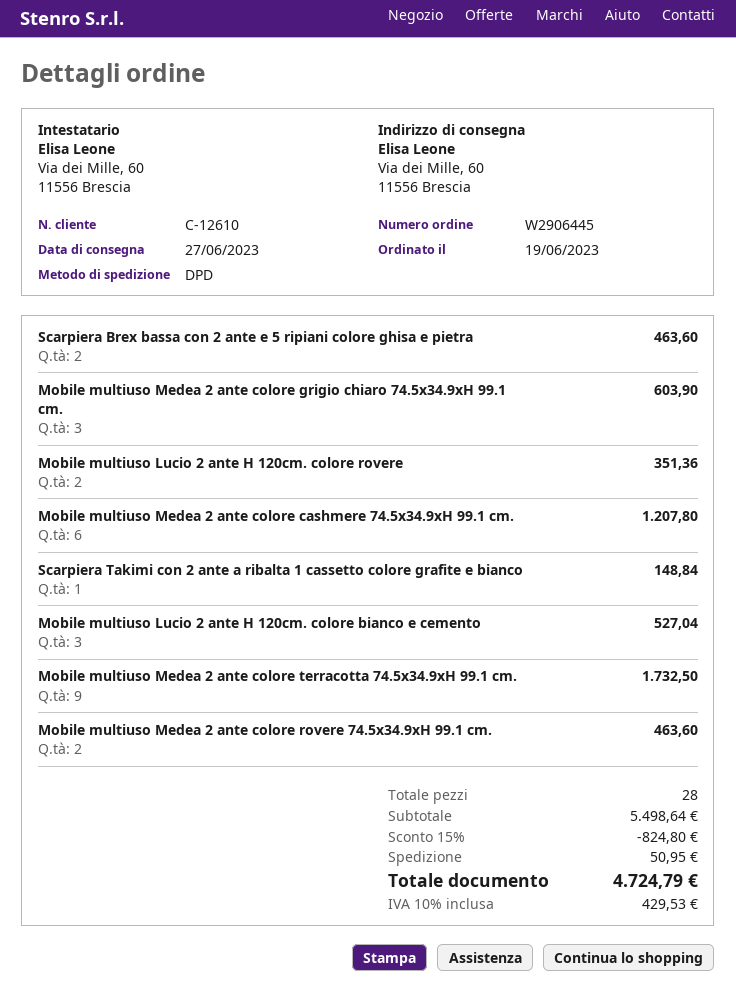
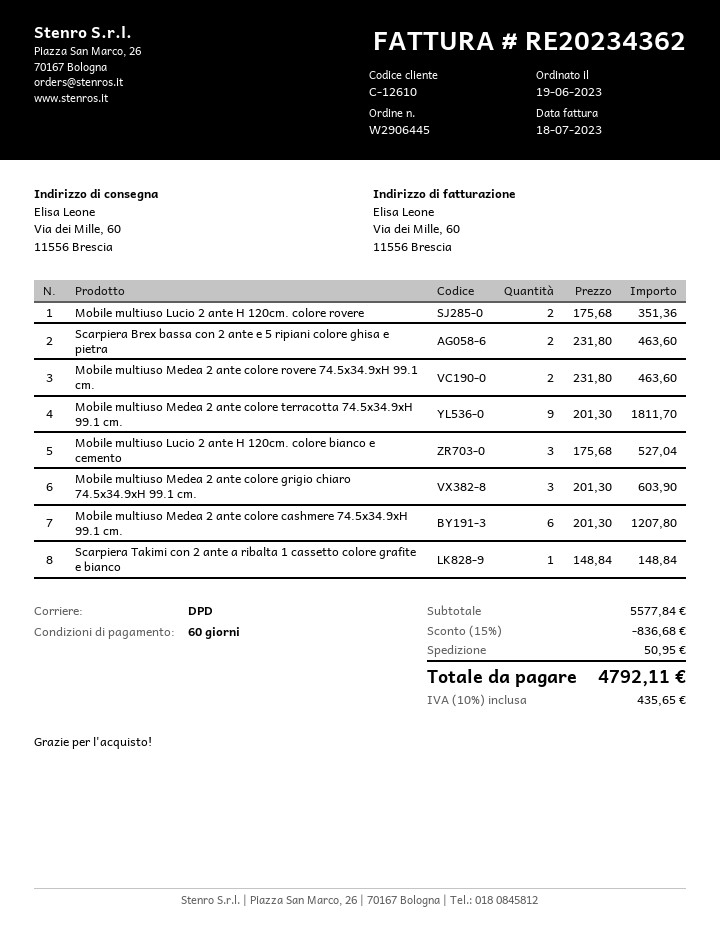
Mobile multiuso Medea 2 ante colore terracotta 74.5x34.9xH 99.1 cm.: 9 for 1732.50 -> 9 for 1811.70
subtotal: 5498.64 -> 5577.84
discount: 15% = 824.80 -> 15% = 836.68
tax: 10% = 429.53 -> 10% = 435.65
total: 4724.79 -> 4792.11

